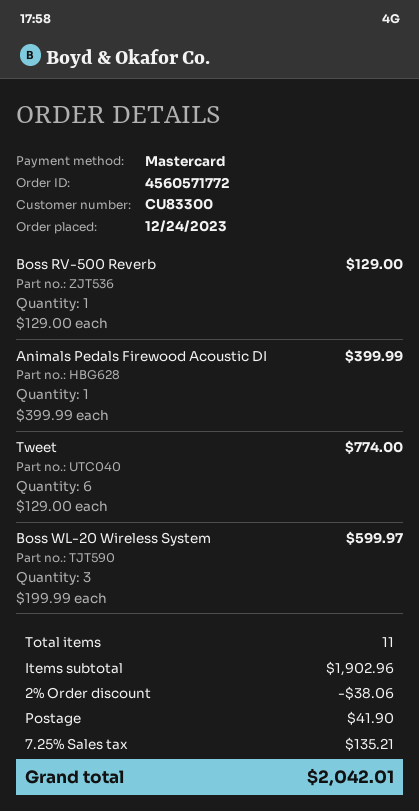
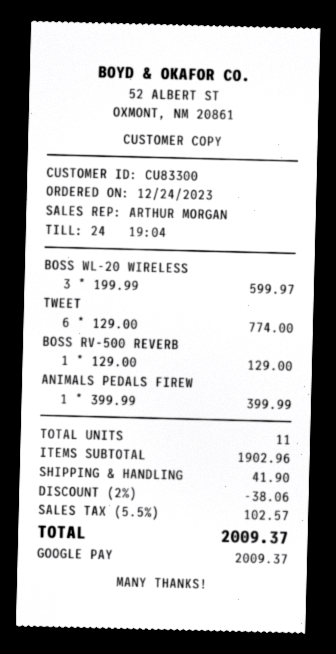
payment method: Mastercard -> Google Pay
tax: 7.25% = 135.21 -> 5.5% = 102.57
total: 2042.01 -> 2009.37

